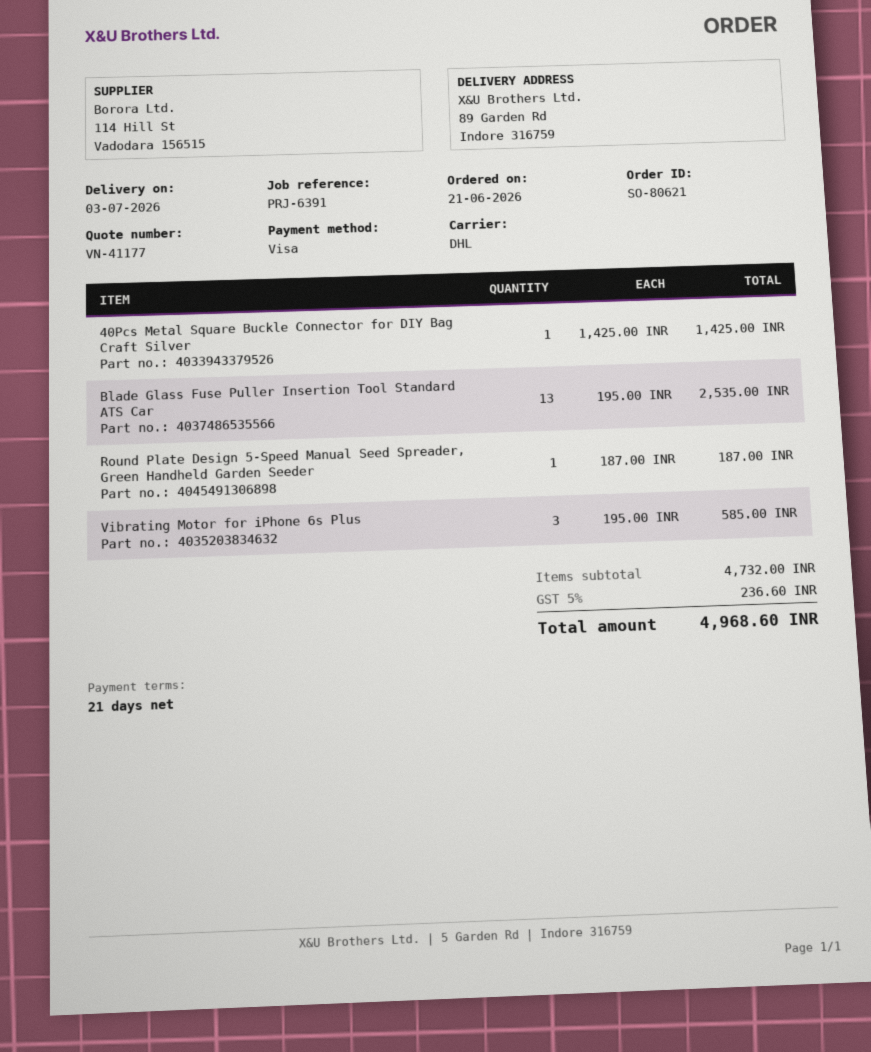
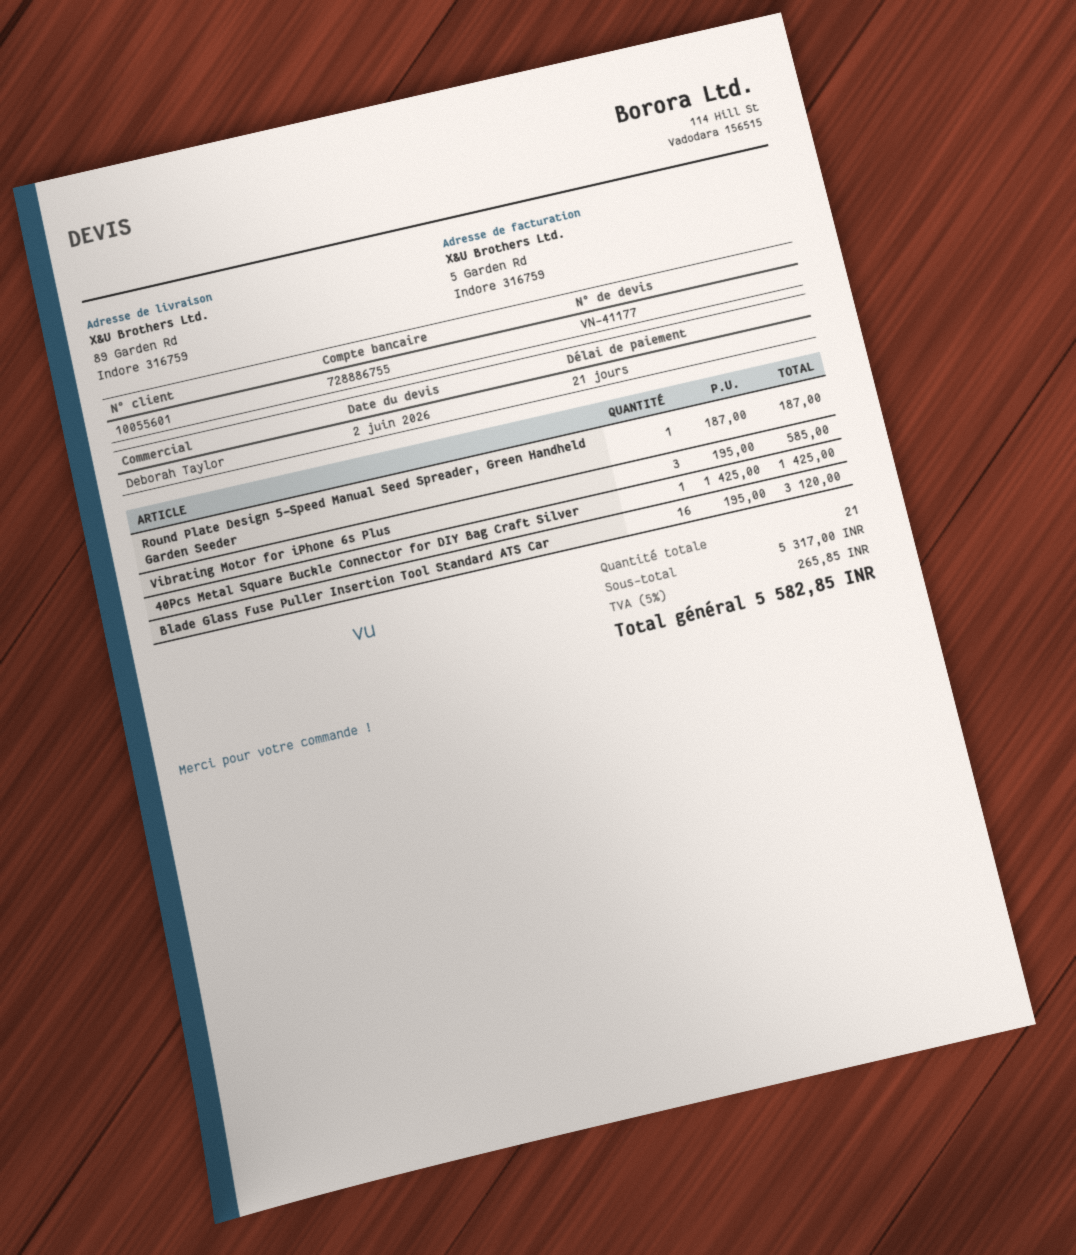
Blade Glass Fuse Puller Insertion Tool Standard ATS Car: 13 x 195.00 = 2535.00 -> 16 x 195.00 = 3120.00
subtotal: 4732.00 -> 5317.00
tax: 5% = 236.60 -> 5% = 265.85
total: 4968.60 -> 5582.85

